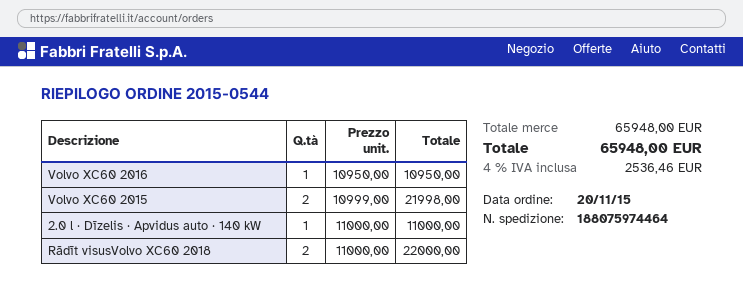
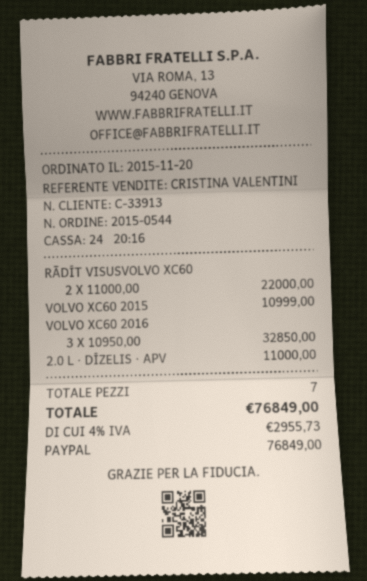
Volvo XC60 2016: 1 x 10950.00 = 10950.00 -> 3 x 10950.00 = 32850.00
Volvo XC60 2015: 2 x 10999.00 = 21998.00 -> 1 x 10999.00 = 10999.00
tax: 4% = 2536.46 -> 4% = 2955.73
total: 65948.00 -> 76849.00

